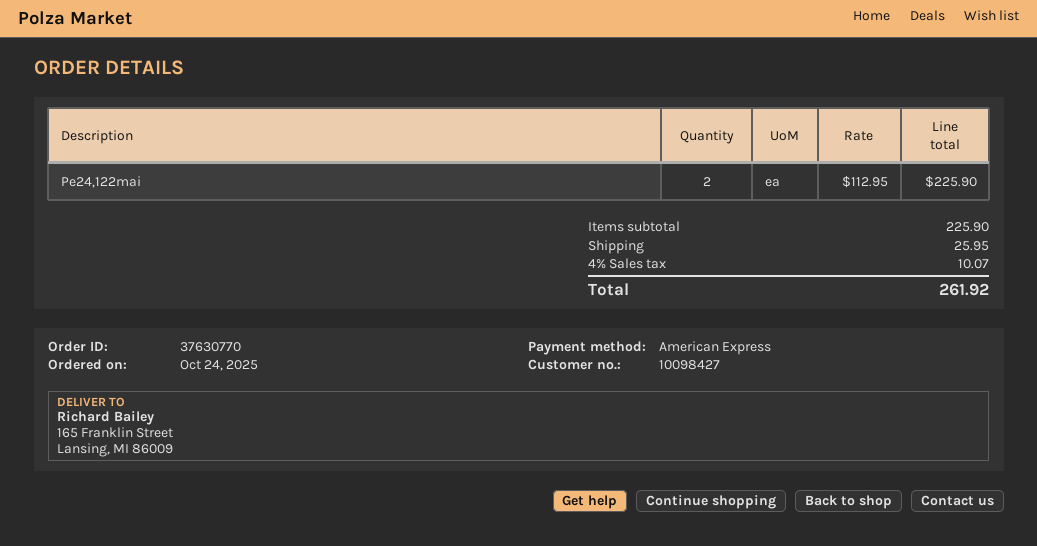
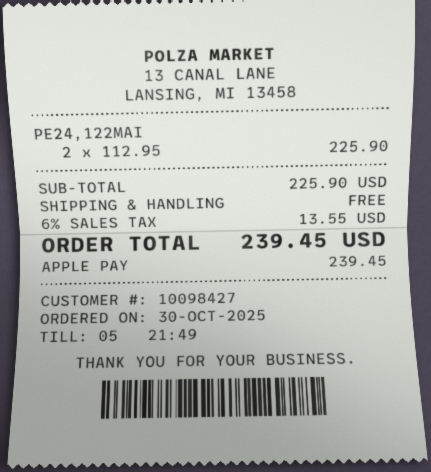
order date: 2025-10-24 -> 2025-10-30
payment method: American Express -> Apple Pay
shipping: 25.95 -> 0.00
tax: 4% = 10.07 -> 6% = 13.55
total: 261.92 -> 239.45

